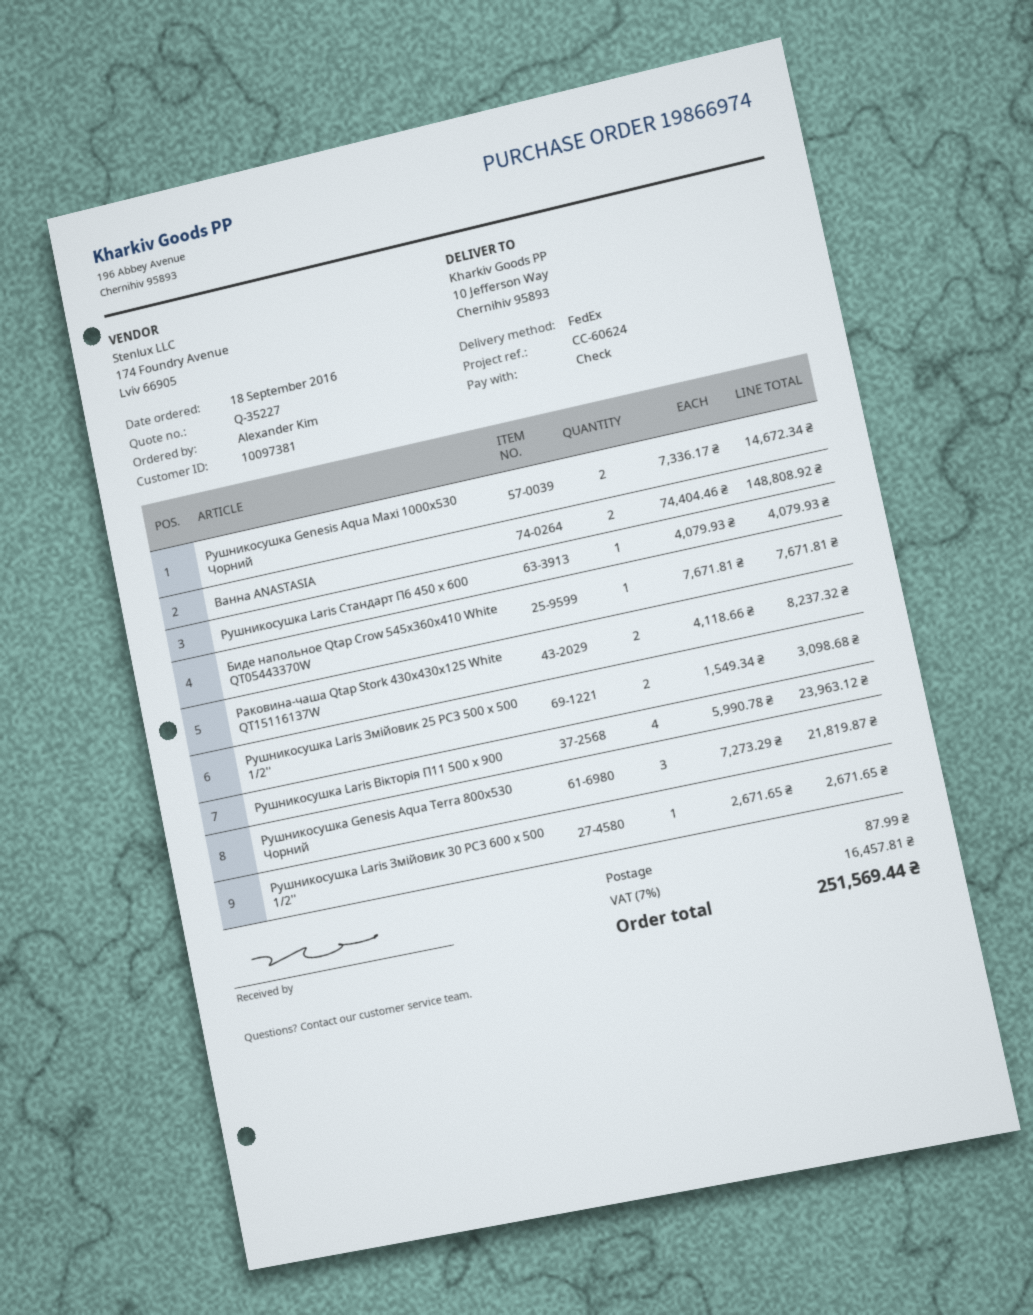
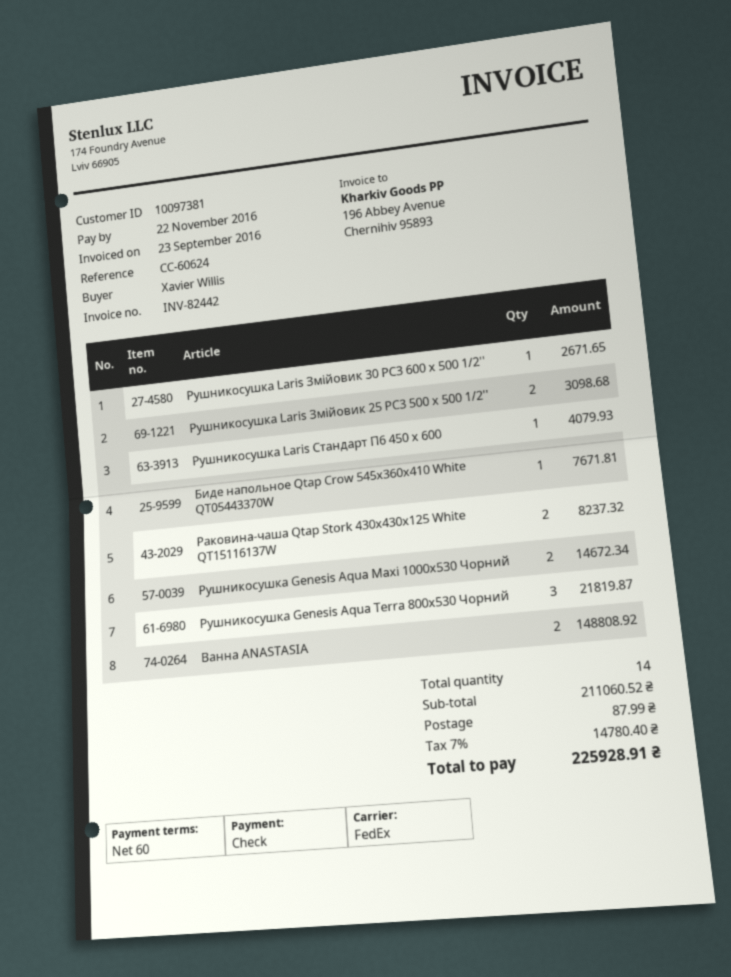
ordered by: Alexander Kim -> Xavier Willis
Рушникосушка Laris Вікторія П11 500 х 900: 4 for 23963.12 -> none
tax: 7% = 16457.81 -> 7% = 14780.40
total: 251569.44 -> 225928.91

